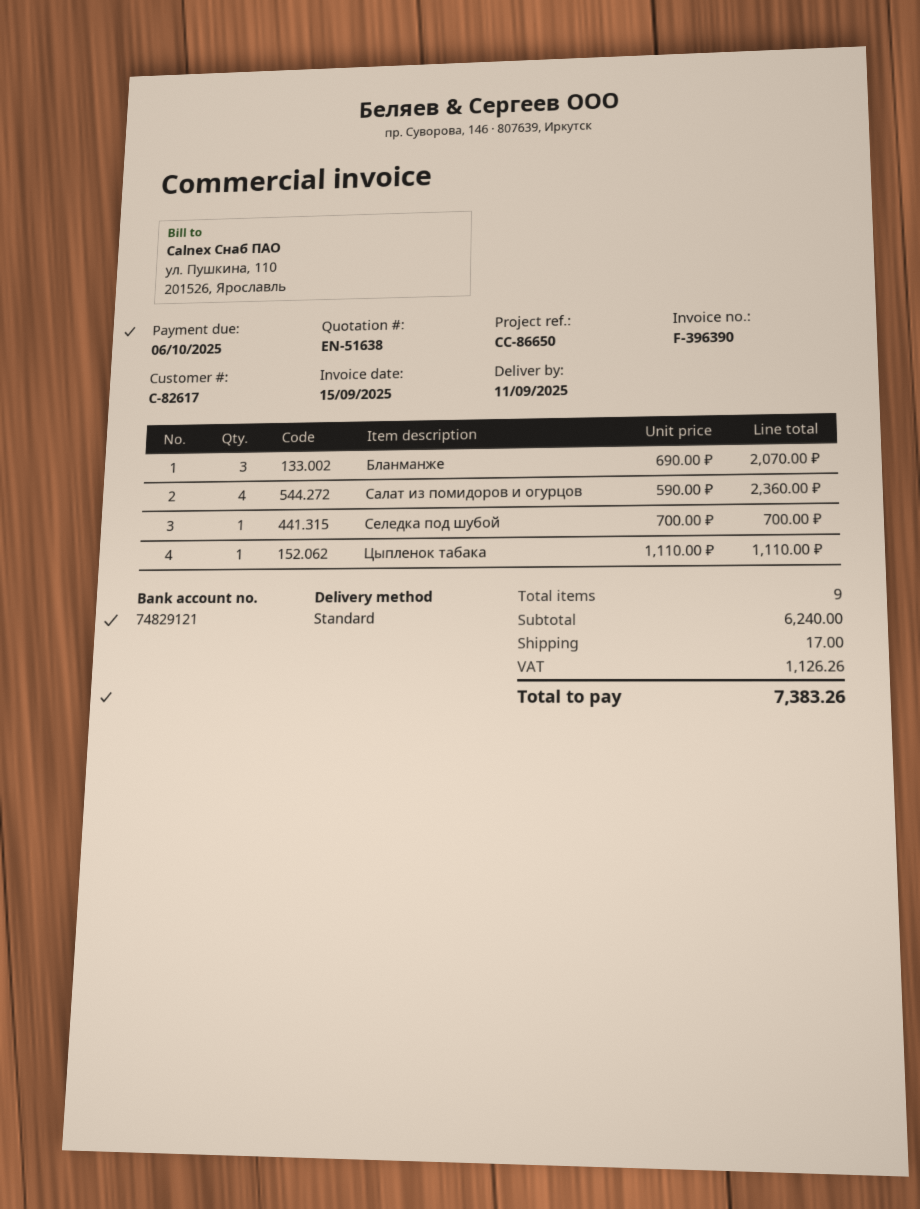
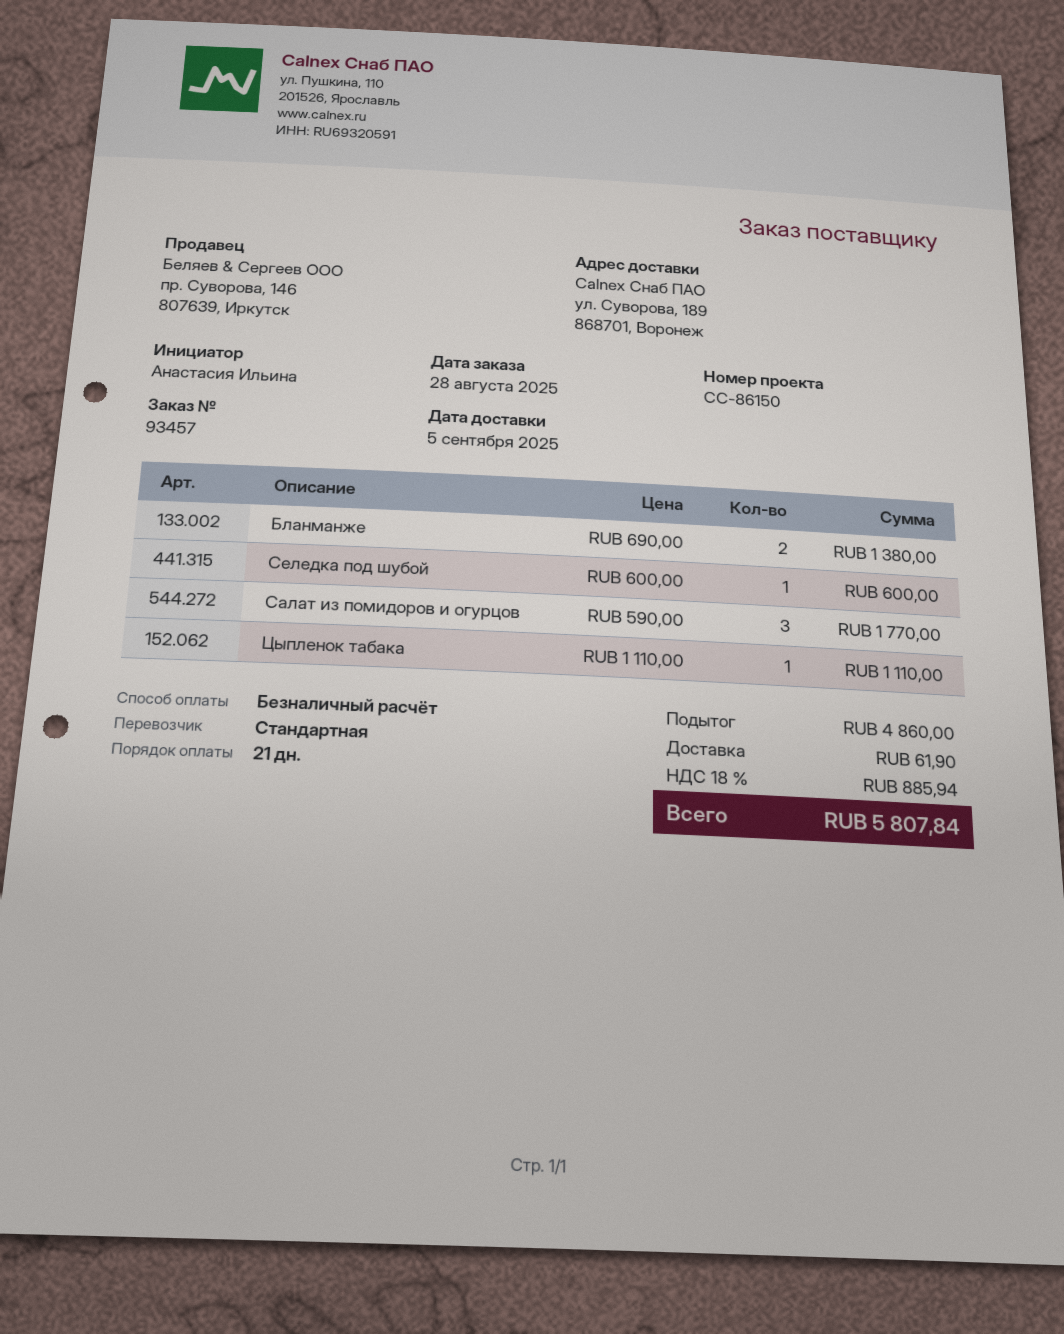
delivery date: 2025-09-11 -> 2025-09-05
reference: CC-86650 -> CC-86150
Бланманже: 3 x 690.00 = 2070.00 -> 2 x 690.00 = 1380.00
Салат из помидоров и огурцов: 4 x 590.00 = 2360.00 -> 3 x 590.00 = 1770.00
Селедка под шубой: 1 x 700.00 = 700.00 -> 1 x 600.00 = 600.00
subtotal: 6240.00 -> 4860.00
shipping: 17.00 -> 61.90
tax: 1126.26 -> 885.94
total: 7383.26 -> 5807.84

